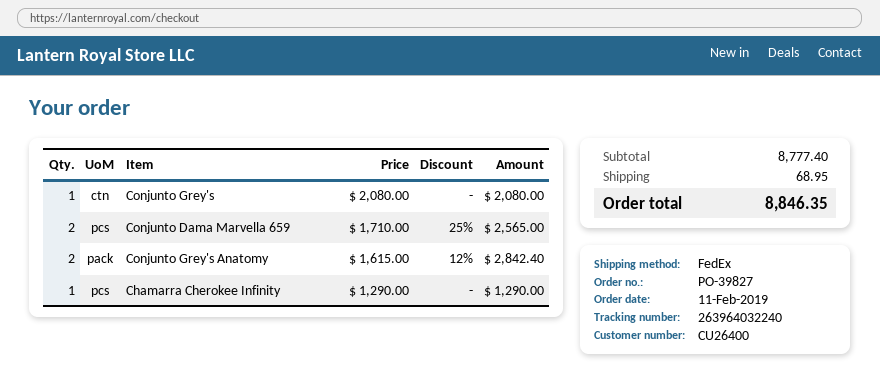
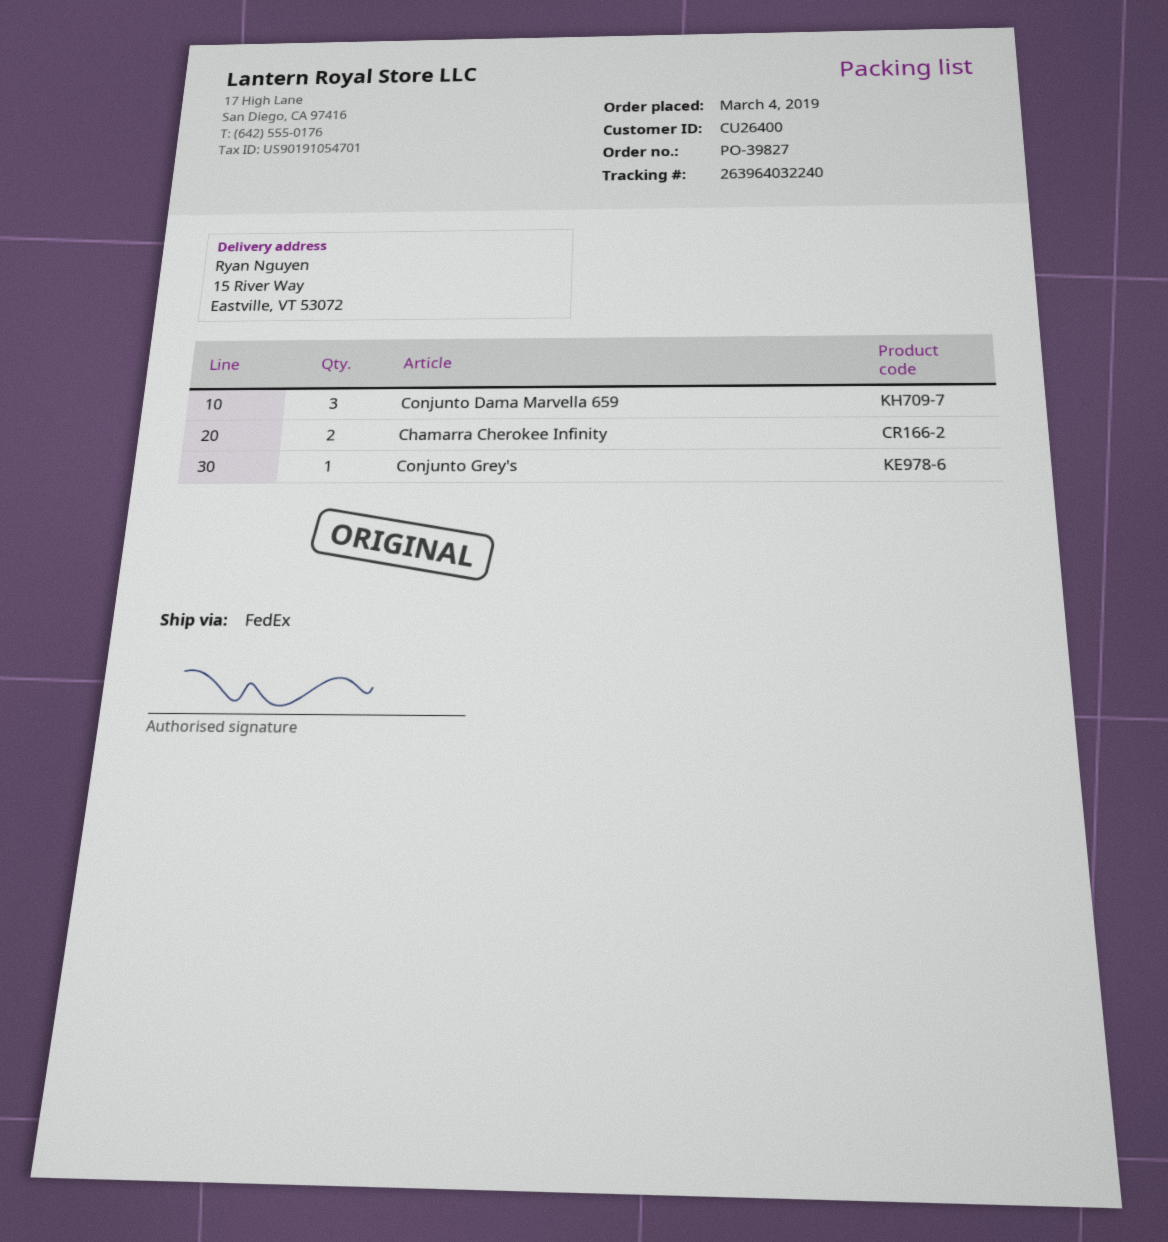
order date: 2019-02-11 -> 2019-03-04
Conjunto Dama Marvella 659: 2 -> 3
Conjunto Grey's Anatomy: 2 -> none
Chamarra Cherokee Infinity: 1 -> 2

